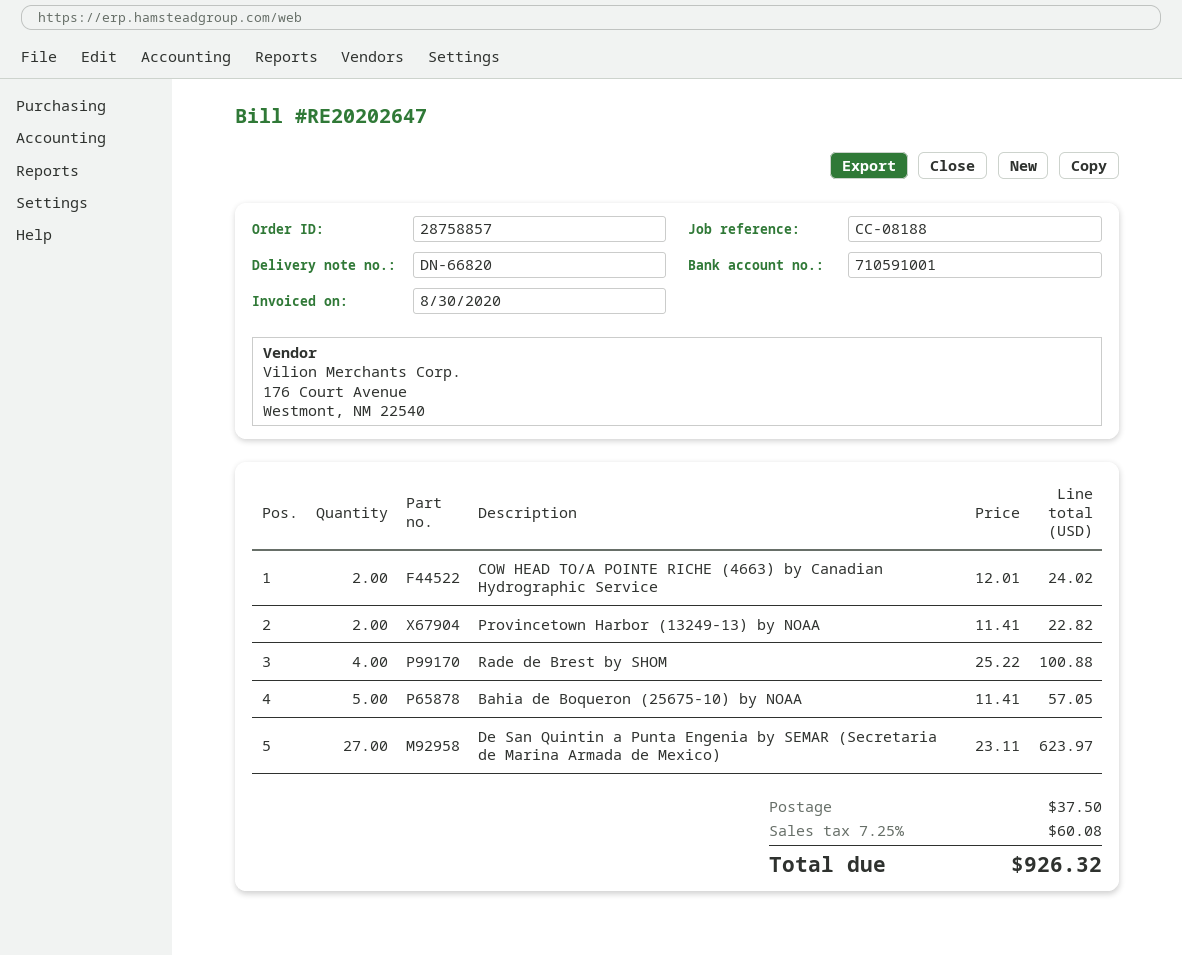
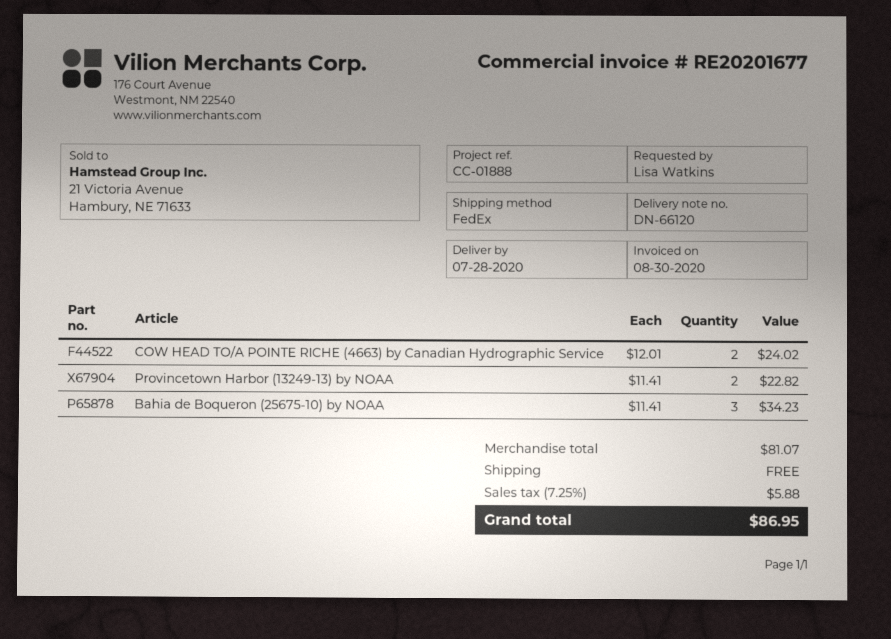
delivery note number: DN-66820 -> DN-66120
invoice number: RE20202647 -> RE20201677
reference: CC-08188 -> CC-01888
Rade de Brest by SHOM: 4 x 25.22 = 100.88 -> none
Bahia de Boqueron (25675-10) by NOAA: 5 x 11.41 = 57.05 -> 3 x 11.41 = 34.23
De San Quintin a Punta Engenia by SEMAR (Secretaria de Marina Armada de Mexico): 27 x 23.11 = 623.97 -> none
shipping: 37.50 -> 0.00
tax: 7.25% = 60.08 -> 7.25% = 5.88
total: 926.32 -> 86.95

